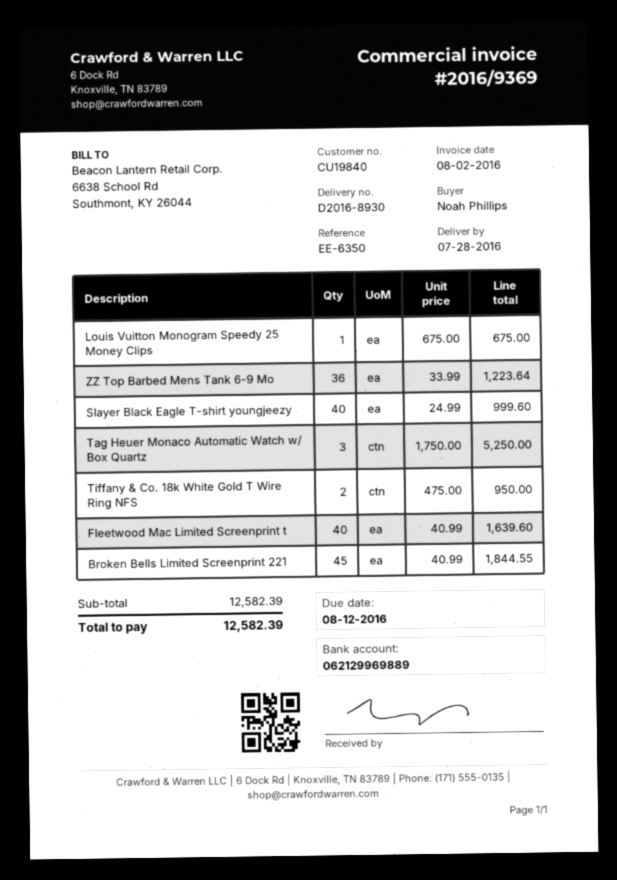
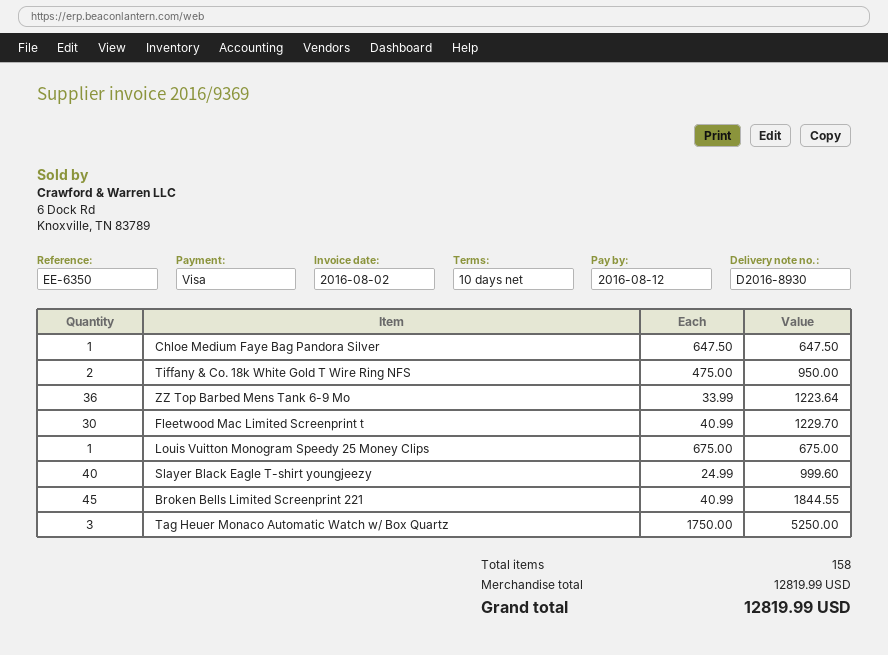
Fleetwood Mac Limited Screenprint t: 40 x 40.99 = 1639.60 -> 30 x 40.99 = 1229.70
Chloe Medium Faye Bag Pandora Silver: none -> 1 x 647.50 = 647.50
subtotal: 12582.39 -> 12819.99
total: 12582.39 -> 12819.99

